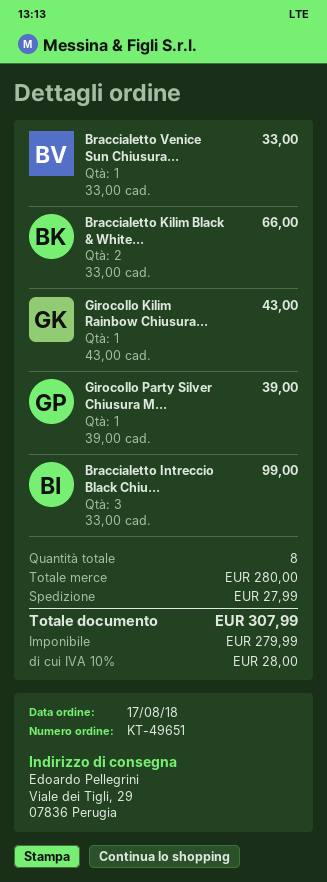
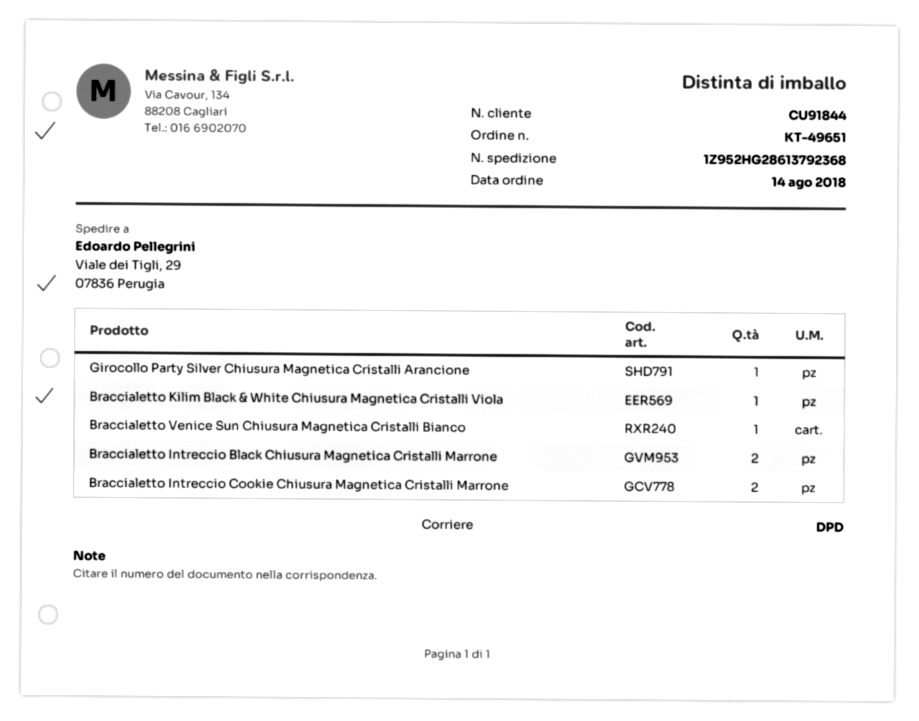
order date: 2018-08-17 -> 2018-08-14
Braccialetto Kilim Black & White...: 2 -> 1
Girocollo Kilim Rainbow Chiusura...: 1 -> none
Braccialetto Intreccio Black Chiu...: 3 -> 2
Braccialetto Intreccio Cookie Chiusura Magnetica Cristalli Marrone: none -> 2

